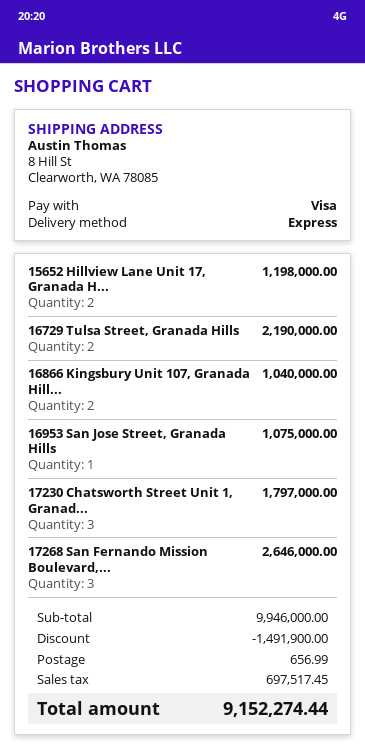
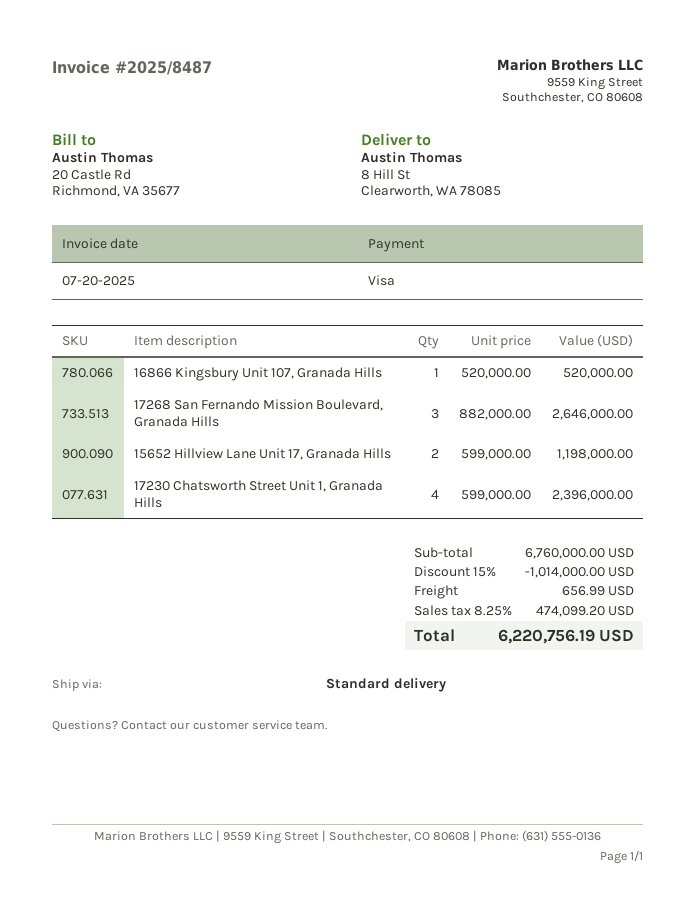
shipping method: express -> standard
16729 Tulsa Street, Granada Hills: 2 for 2190000.00 -> none
16866 Kingsbury Unit 107, Granada Hill...: 2 for 1040000.00 -> 1 for 520000.00
16953 San Jose Street, Granada Hills: 1 for 1075000.00 -> none
17230 Chatsworth Street Unit 1, Granad...: 3 for 1797000.00 -> 4 for 2396000.00
subtotal: 9946000.00 -> 6760000.00
discount: 1491900.00 -> 1014000.00
tax: 697517.45 -> 474099.20
total: 9152274.44 -> 6220756.19

